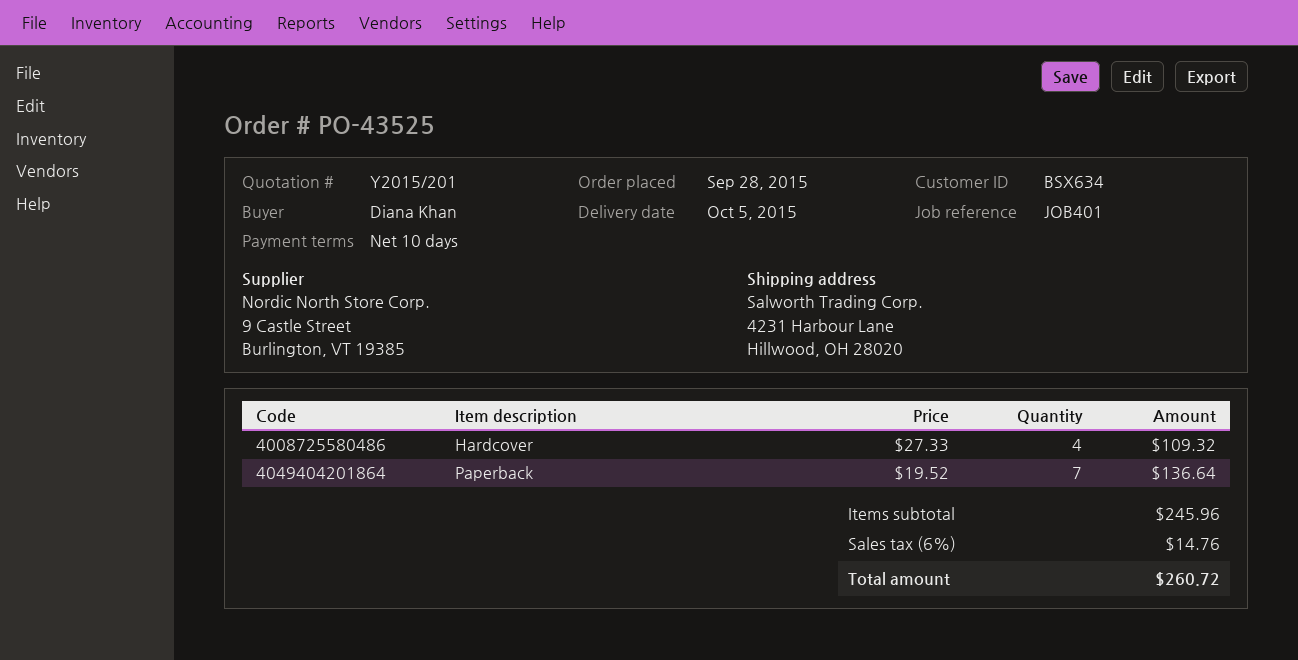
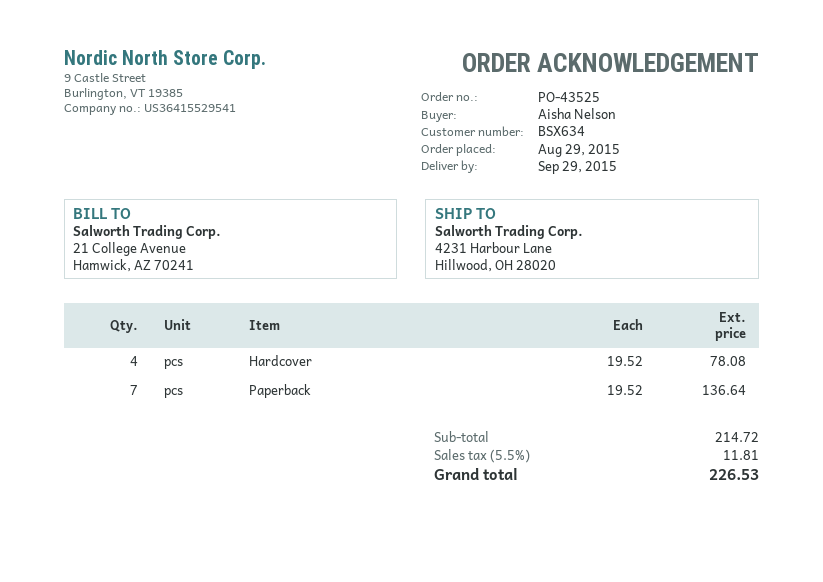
order date: 2015-09-28 -> 2015-08-29
delivery date: 2015-10-05 -> 2015-09-29
ordered by: Diana Khan -> Aisha Nelson
Hardcover: 4 x 27.33 = 109.32 -> 4 x 19.52 = 78.08
subtotal: 245.96 -> 214.72
tax: 6% = 14.76 -> 5.5% = 11.81
total: 260.72 -> 226.53

